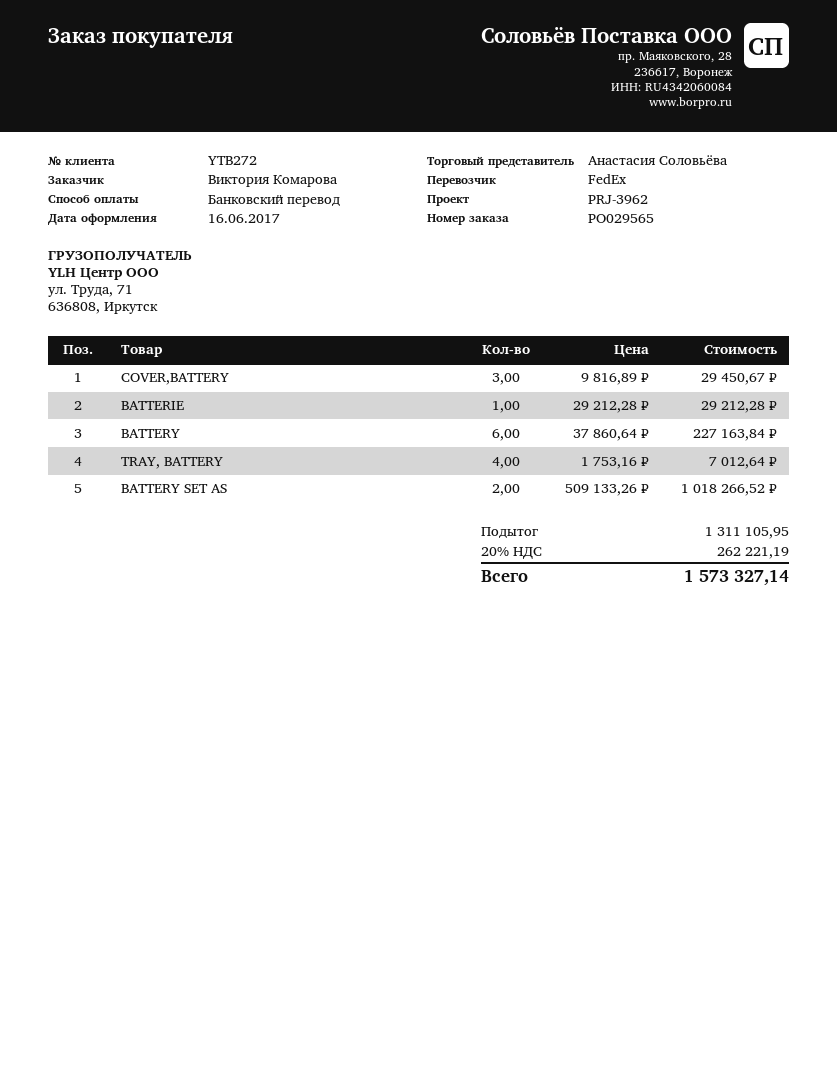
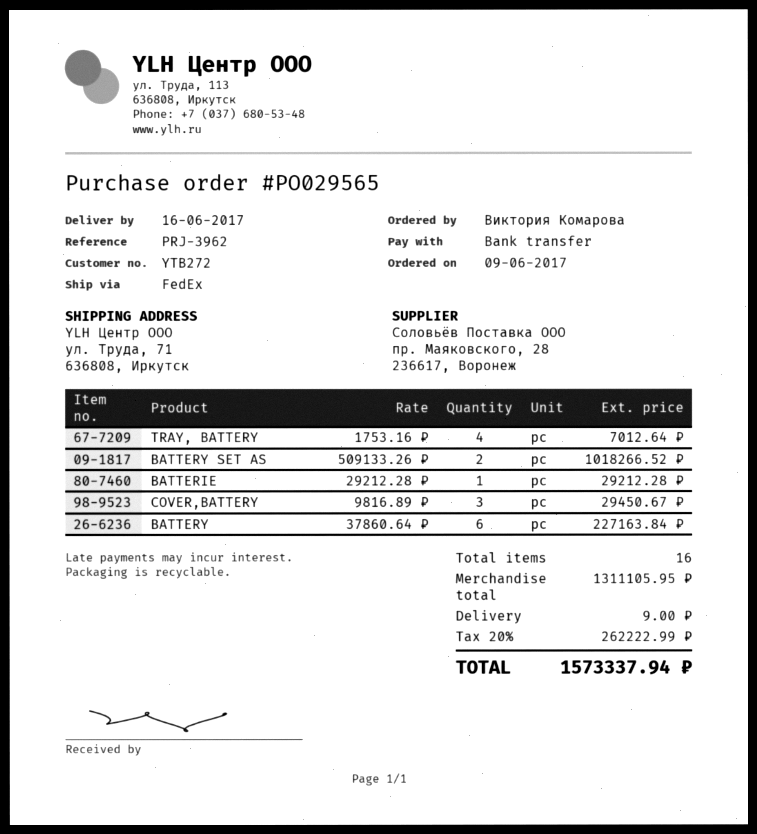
order date: 2017-06-16 -> 2017-06-09
shipping: none -> 9.00
tax: 20% = 262221.19 -> 20% = 262222.99
total: 1573327.14 -> 1573337.94

